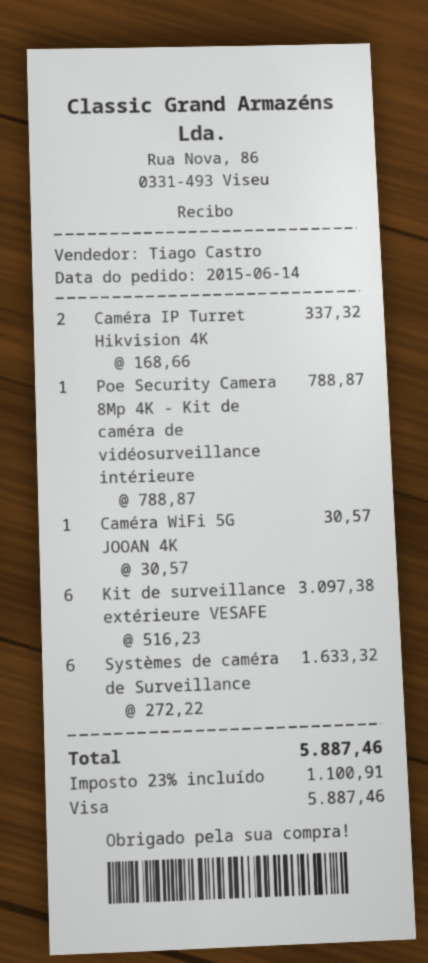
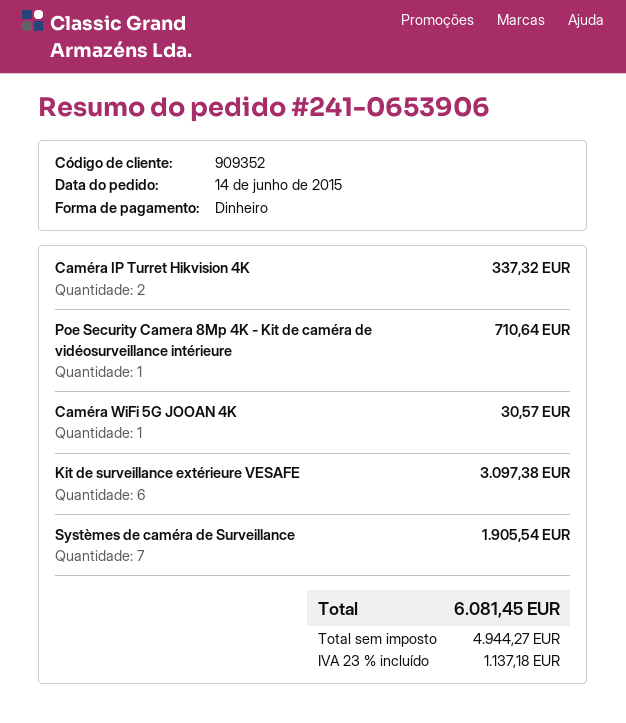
payment method: Visa -> cash
Poe Security Camera 8Mp 4K - Kit de caméra de vidéosurveillance intérieure: 1 for 788.87 -> 1 for 710.64
Systèmes de caméra de Surveillance: 6 for 1633.32 -> 7 for 1905.54
tax: 23% = 1100.91 -> 23% = 1137.18
total: 5887.46 -> 6081.45

